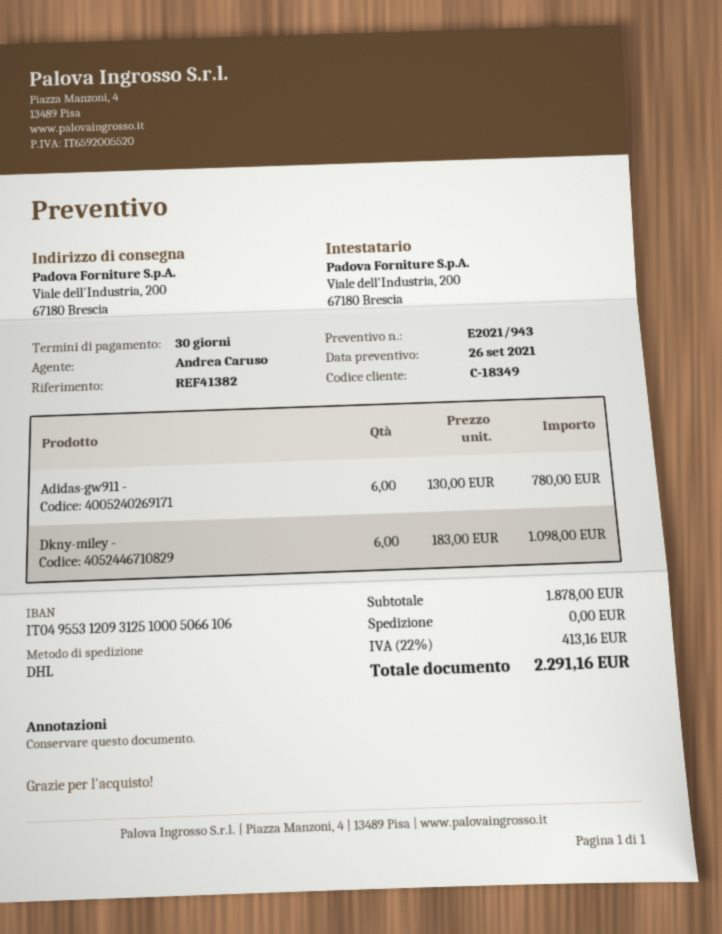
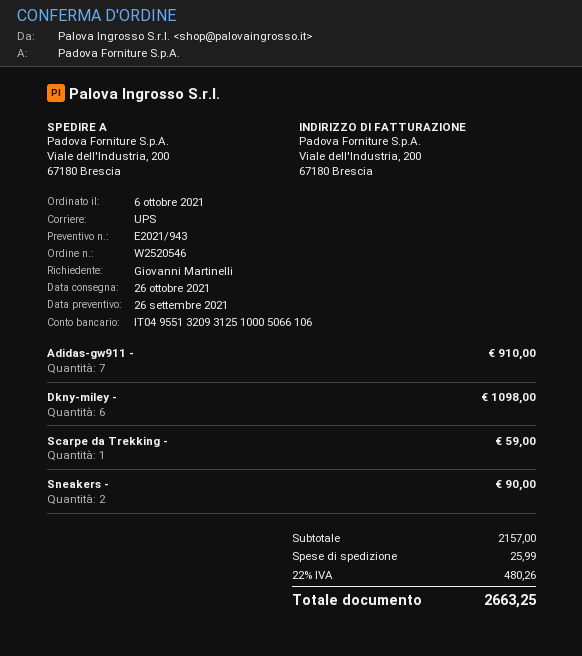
bank account: IT0495531209312510005066106 -> IT0495513209312510005066106
shipping method: DHL -> UPS
Adidas-gw911 -: 6 for 780.00 -> 7 for 910.00
Scarpe da Trekking -: none -> 1 for 59.00
Sneakers -: none -> 2 for 90.00
subtotal: 1878.00 -> 2157.00
shipping: 0.00 -> 25.99
tax: 22% = 413.16 -> 22% = 480.26
total: 2291.16 -> 2663.25

